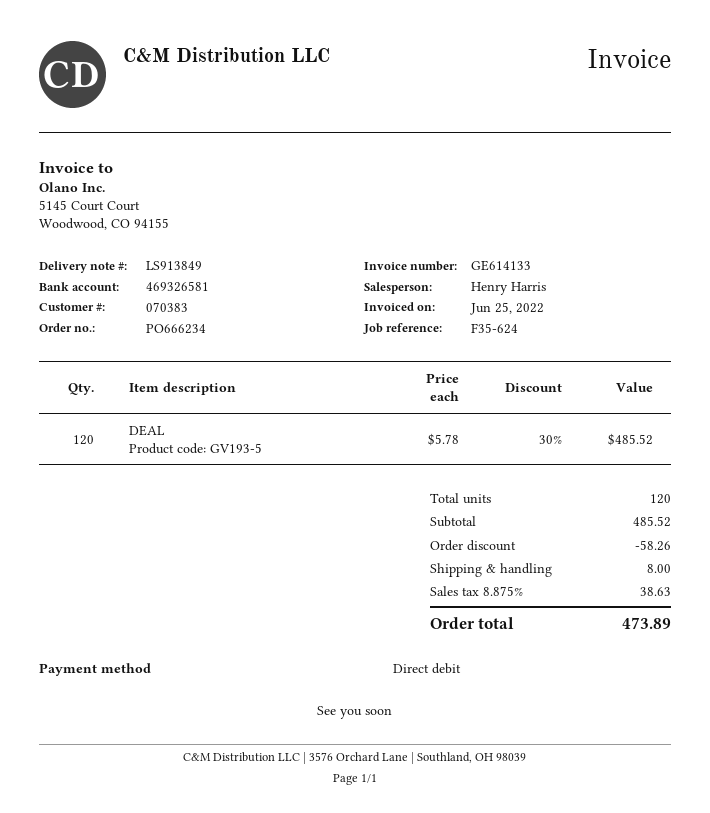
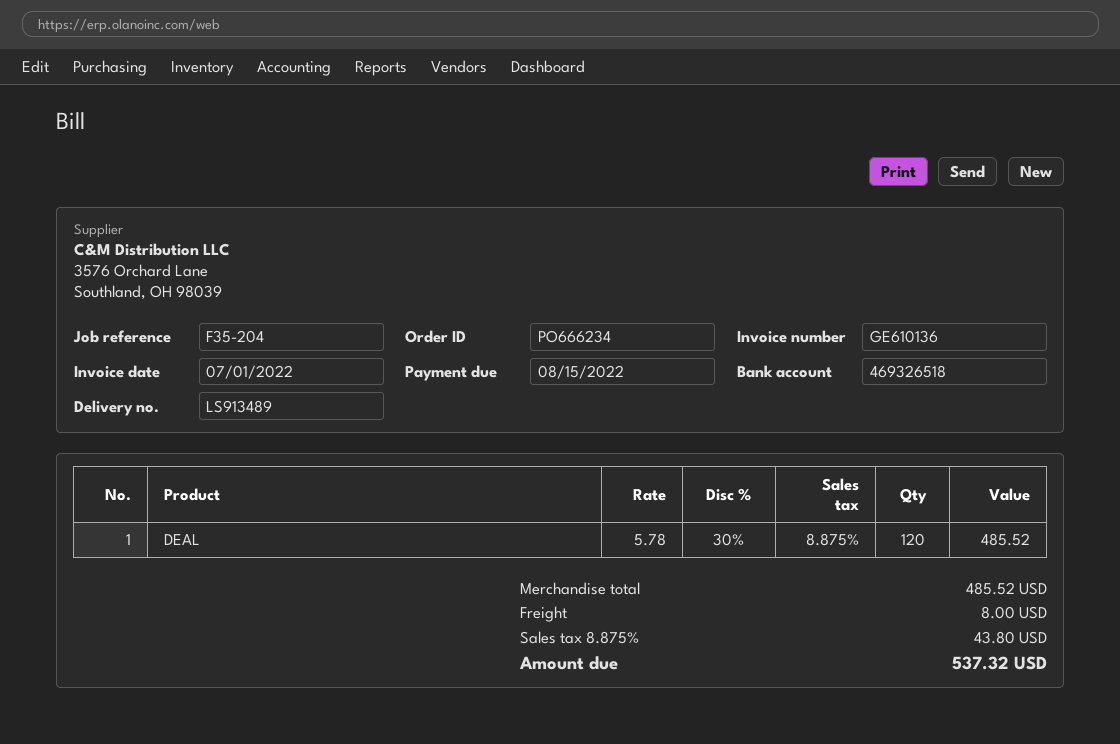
delivery note number: LS913849 -> LS913489
invoice number: GE614133 -> GE610136
invoice date: 2022-06-25 -> 2022-07-01
reference: F35-624 -> F35-204
bank account: 469326581 -> 469326518
discount: 58.26 -> none
tax: 8.875% = 38.63 -> 8.875% = 43.80
total: 473.89 -> 537.32

